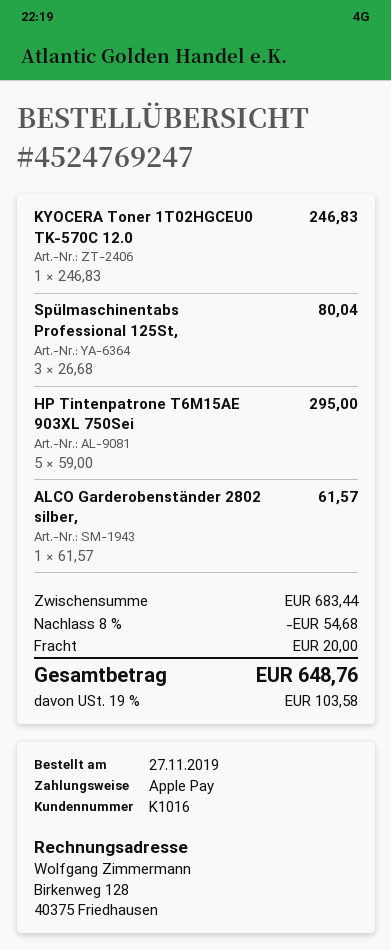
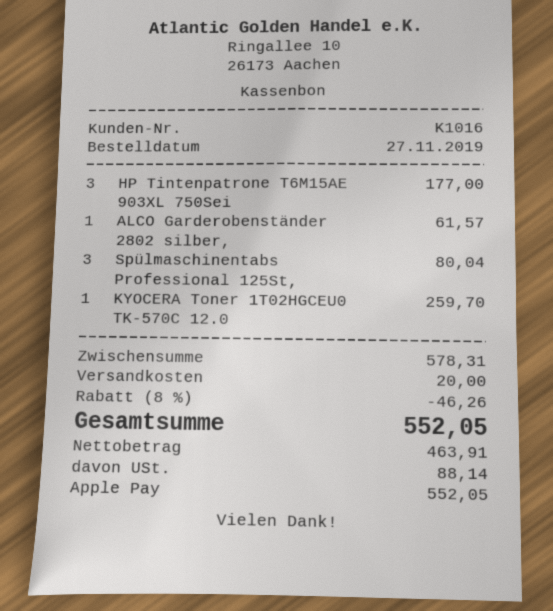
KYOCERA Toner 1T02HGCEU0 TK-570C 12.0: 1 for 246.83 -> 1 for 259.70
HP Tintenpatrone T6M15AE 903XL 750Sei: 5 for 295.00 -> 3 for 177.00
subtotal: 683.44 -> 578.31
discount: 8% = 54.68 -> 8% = 46.26
tax: 103.58 -> 88.14
total: 648.76 -> 552.05

